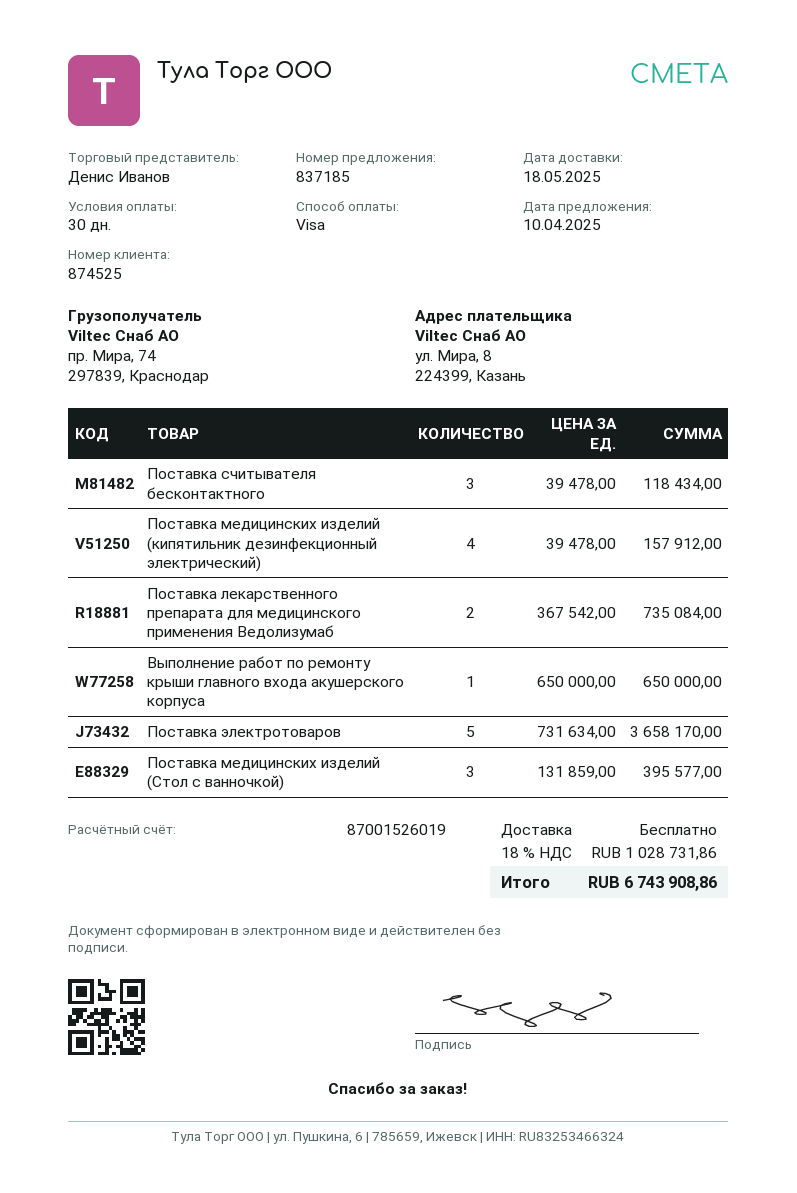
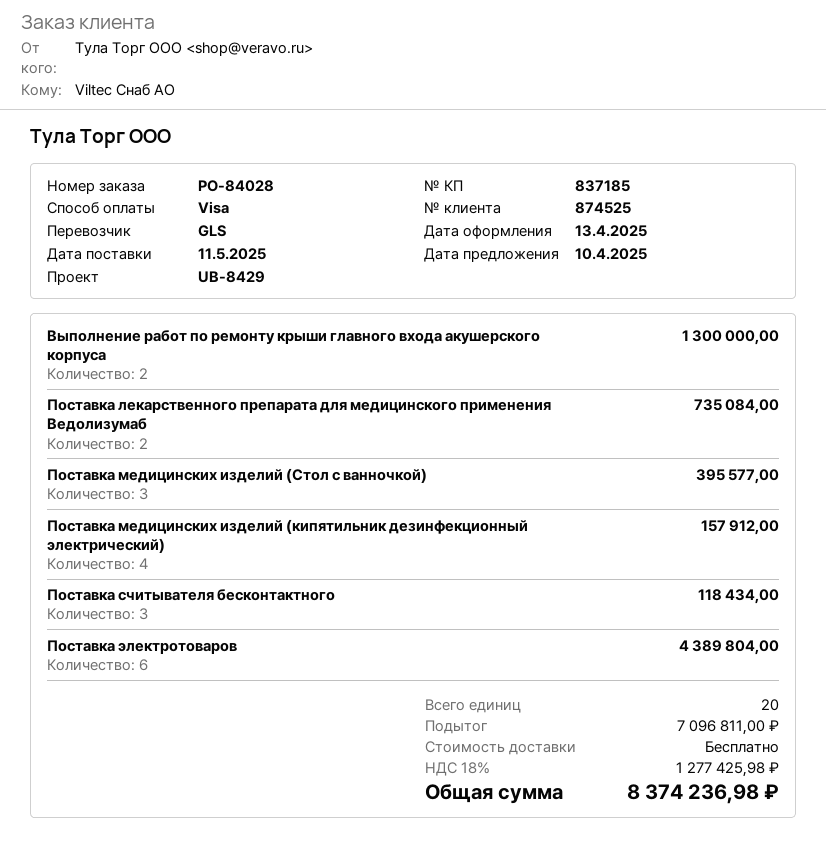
delivery date: 2025-05-18 -> 2025-05-11
Выполнение работ по ремонту крыши главного входа акушерского корпуса: 1 for 650000.00 -> 2 for 1300000.00
Поставка электротоваров: 5 for 3658170.00 -> 6 for 4389804.00
tax: 18% = 1028731.86 -> 18% = 1277425.98
total: 6743908.86 -> 8374236.98

